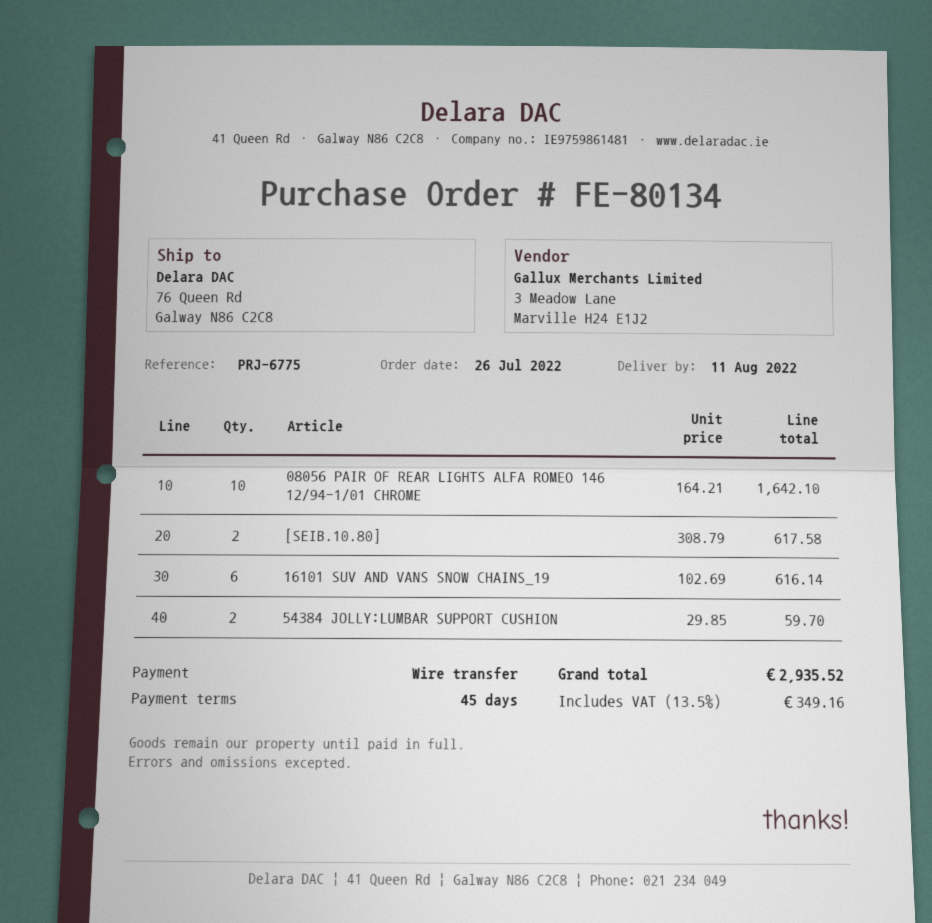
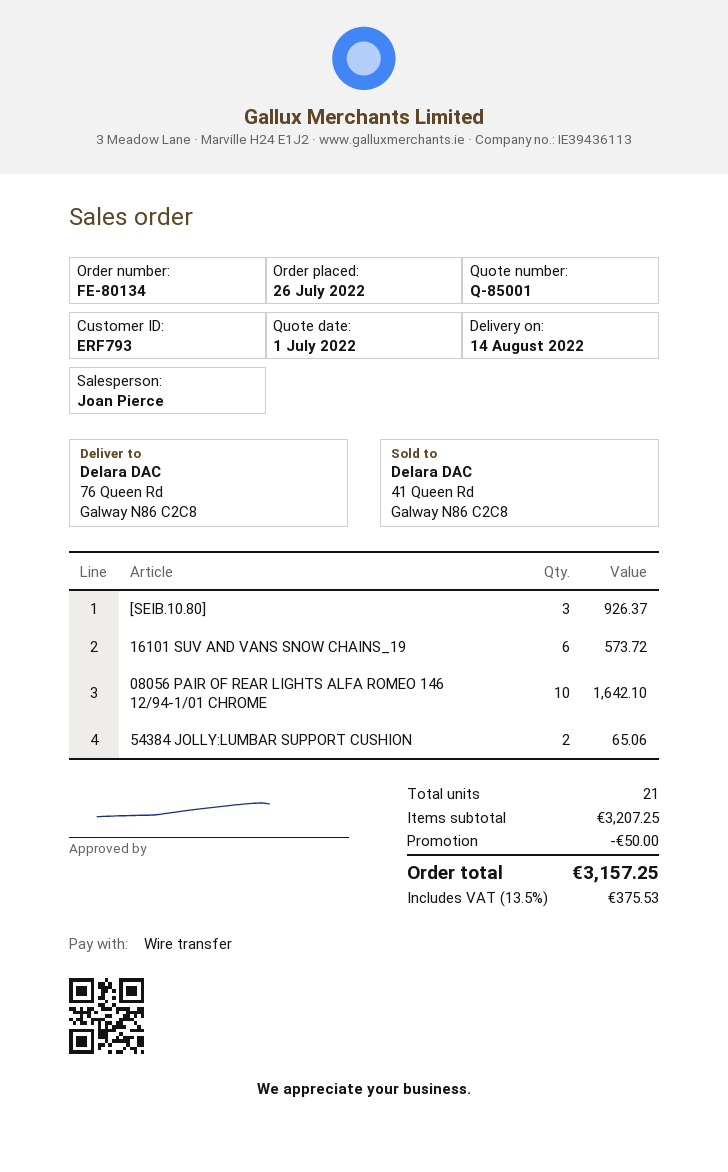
delivery date: 2022-08-11 -> 2022-08-14
[SEIB.10.80]: 2 for 617.58 -> 3 for 926.37
16101 SUV AND VANS SNOW CHAINS_19: 6 for 616.14 -> 6 for 573.72
54384 JOLLY:LUMBAR SUPPORT CUSHION: 2 for 59.70 -> 2 for 65.06
discount: none -> 50.00
tax: 13.5% = 349.16 -> 13.5% = 375.53
total: 2935.52 -> 3157.25

